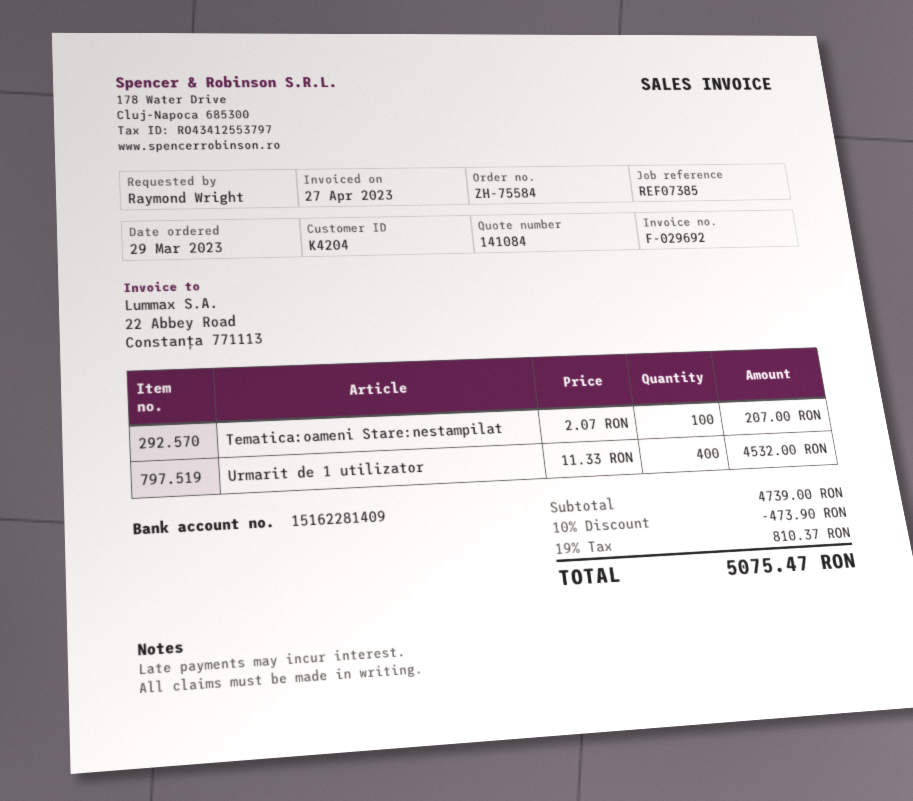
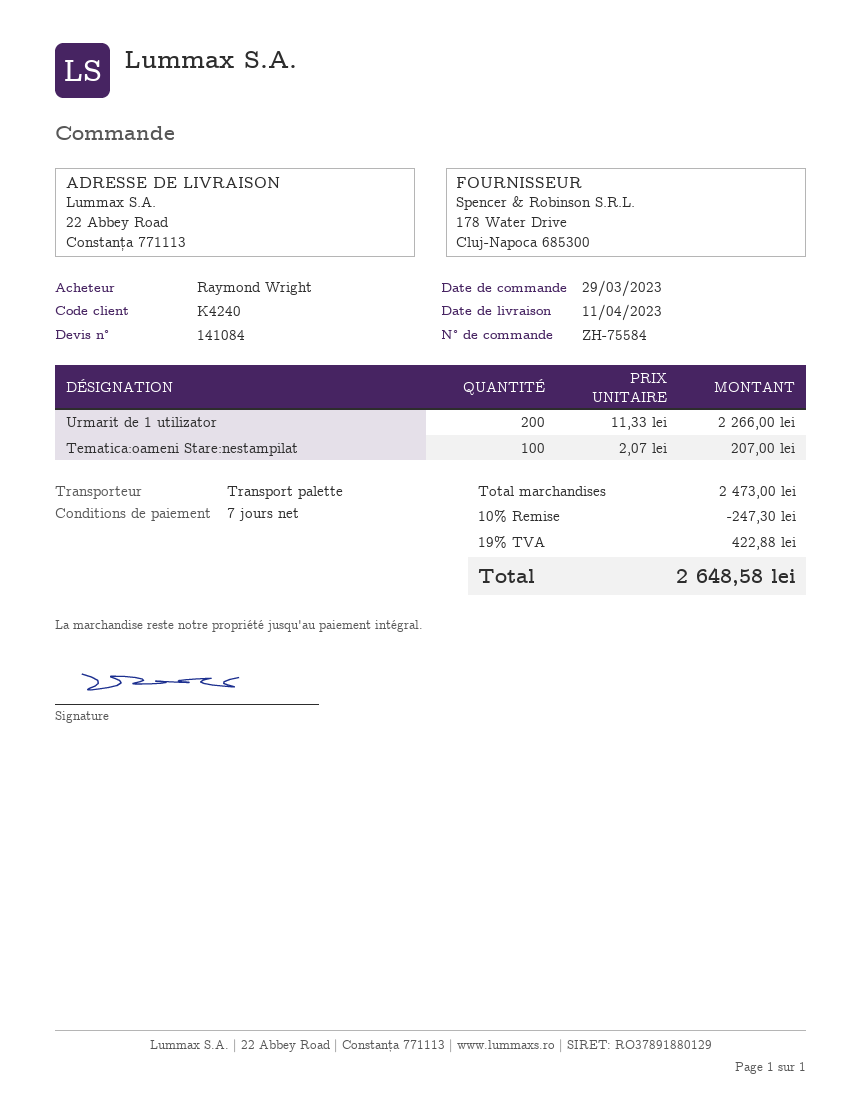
customer number: K4204 -> K4240
Urmarit de 1 utilizator: 400 x 11.33 = 4532.00 -> 200 x 11.33 = 2266.00
subtotal: 4739.00 -> 2473.00
discount: 10% = 473.90 -> 10% = 247.30
tax: 19% = 810.37 -> 19% = 422.88
total: 5075.47 -> 2648.58

